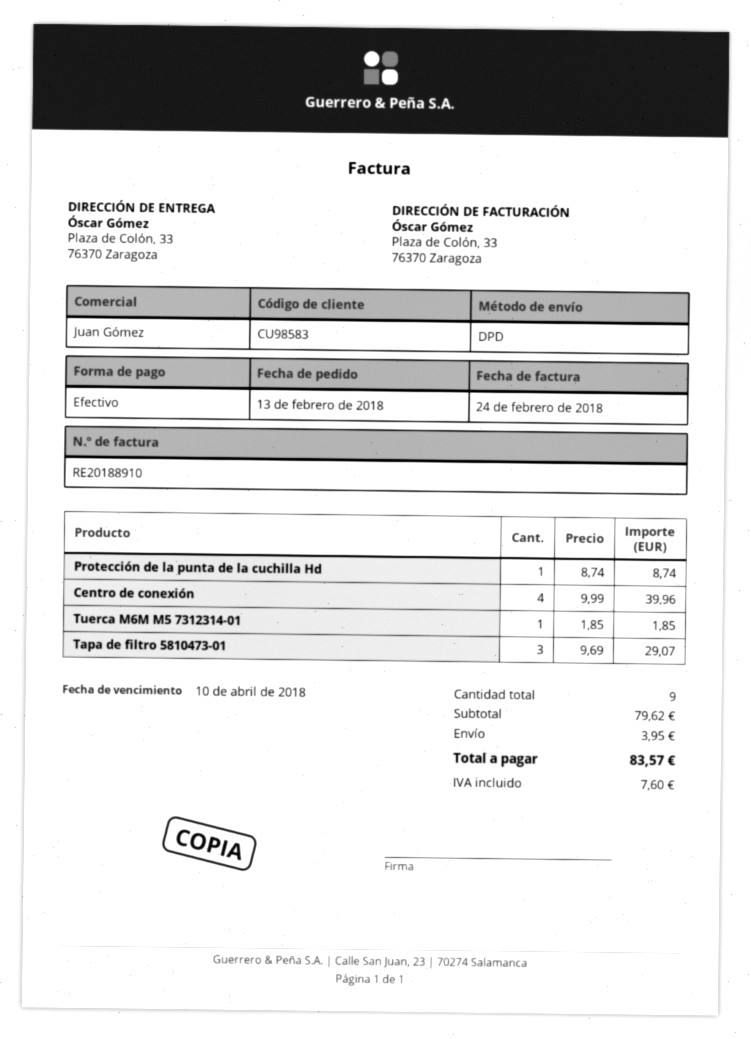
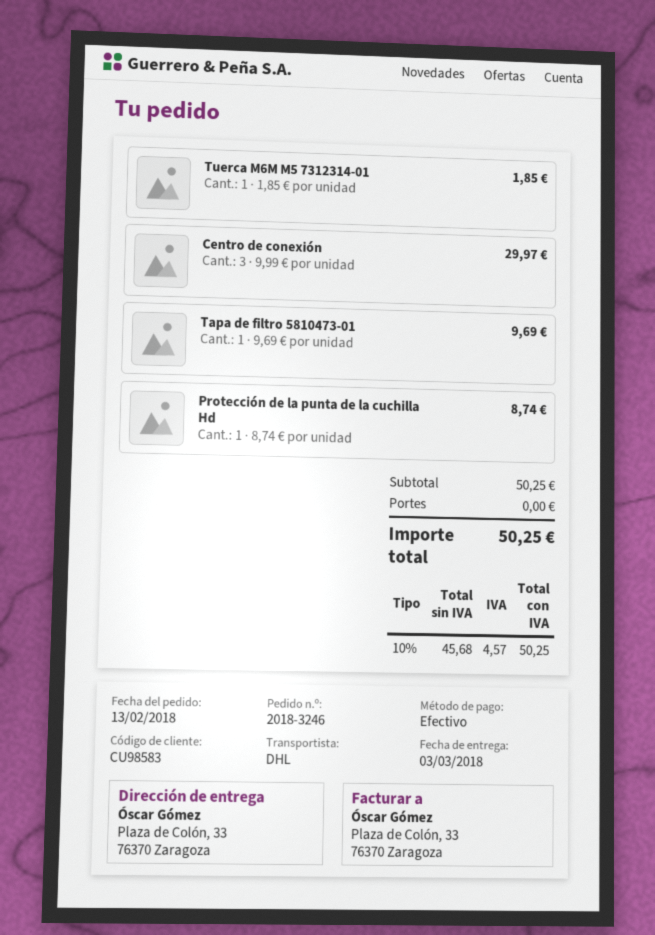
shipping method: DPD -> DHL
Centro de conexión: 4 x 9.99 = 39.96 -> 3 x 9.99 = 29.97
Tapa de filtro 5810473-01: 3 x 9.69 = 29.07 -> 1 x 9.69 = 9.69
subtotal: 79.62 -> 50.25
shipping: 3.95 -> 0.00
tax: 7.60 -> 4.57
total: 83.57 -> 50.25

